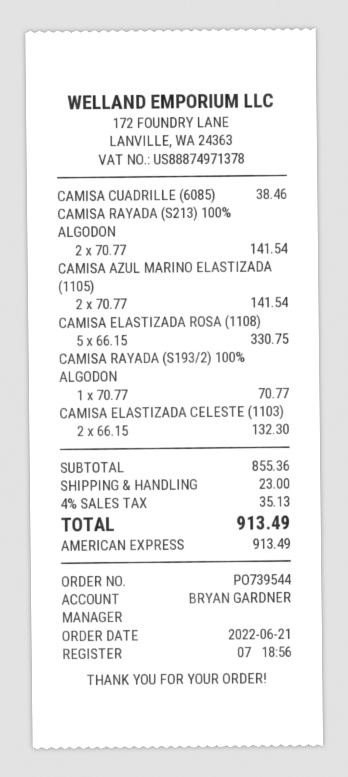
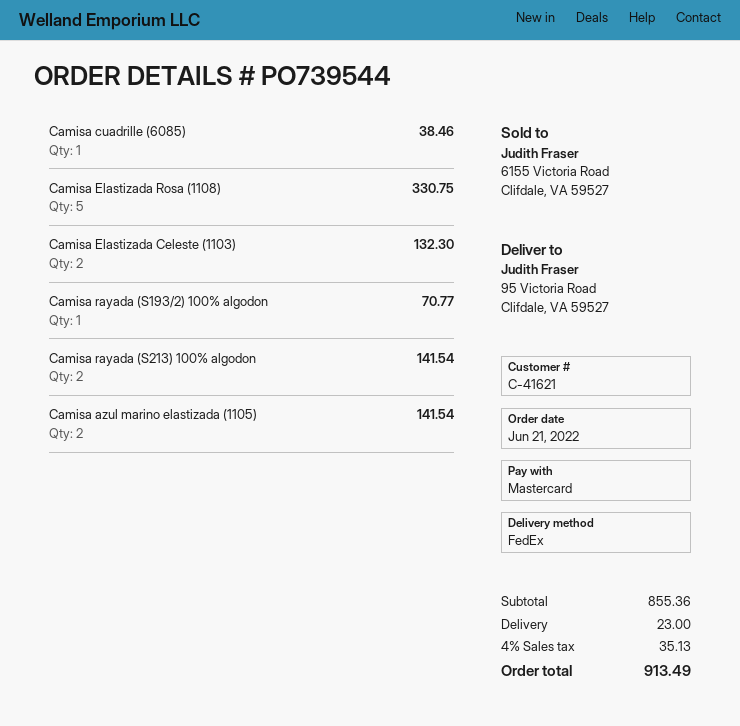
payment method: American Express -> Mastercard

